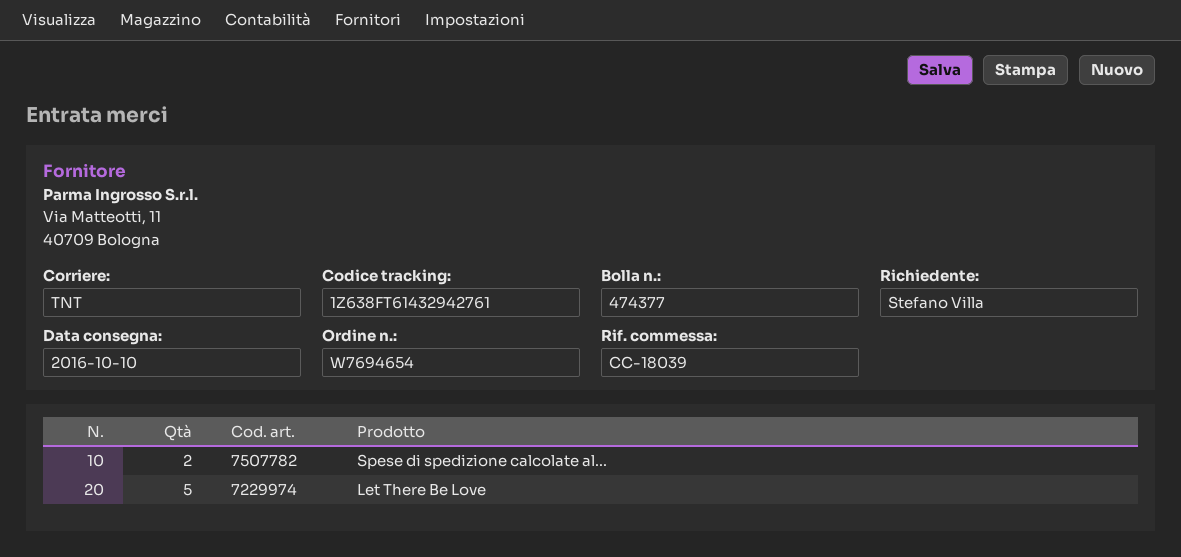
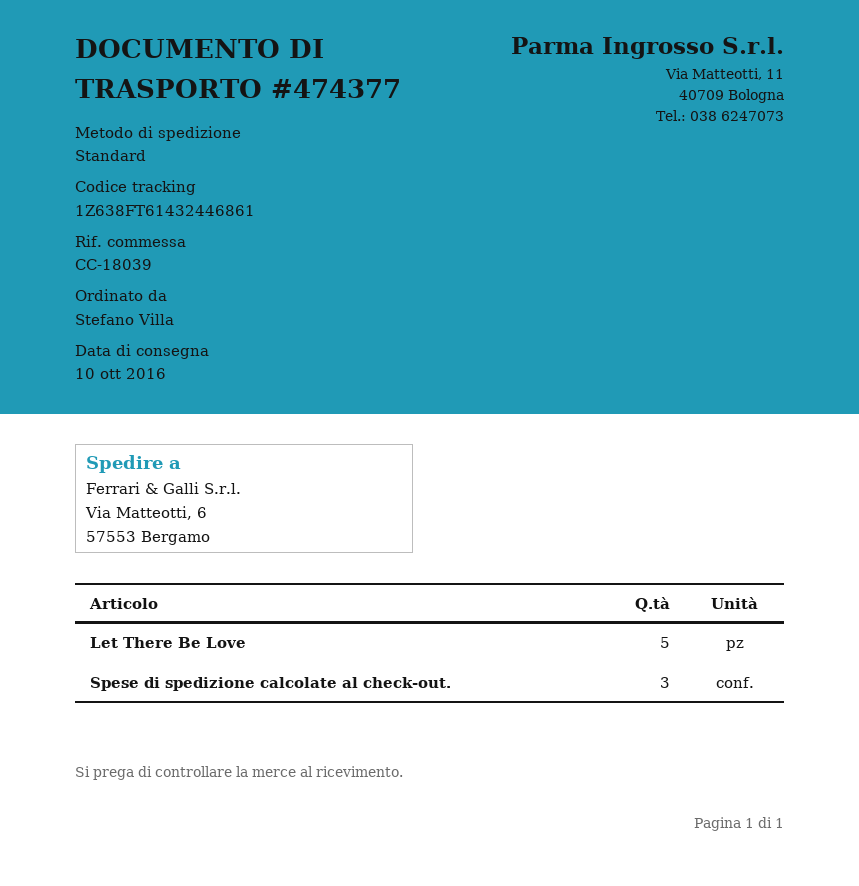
shipping method: TNT -> standard
tracking number: 1Z638FT61432942761 -> 1Z638FT61432446861
Spese di spedizione calcolate al...: 2 -> 3

